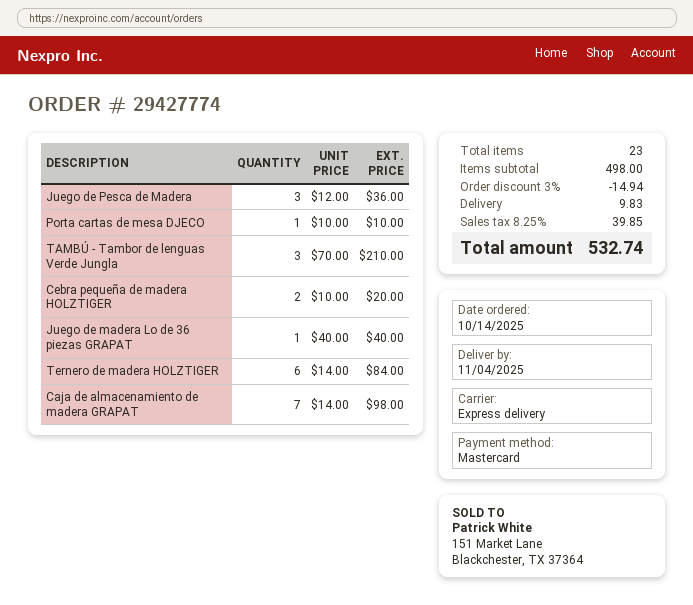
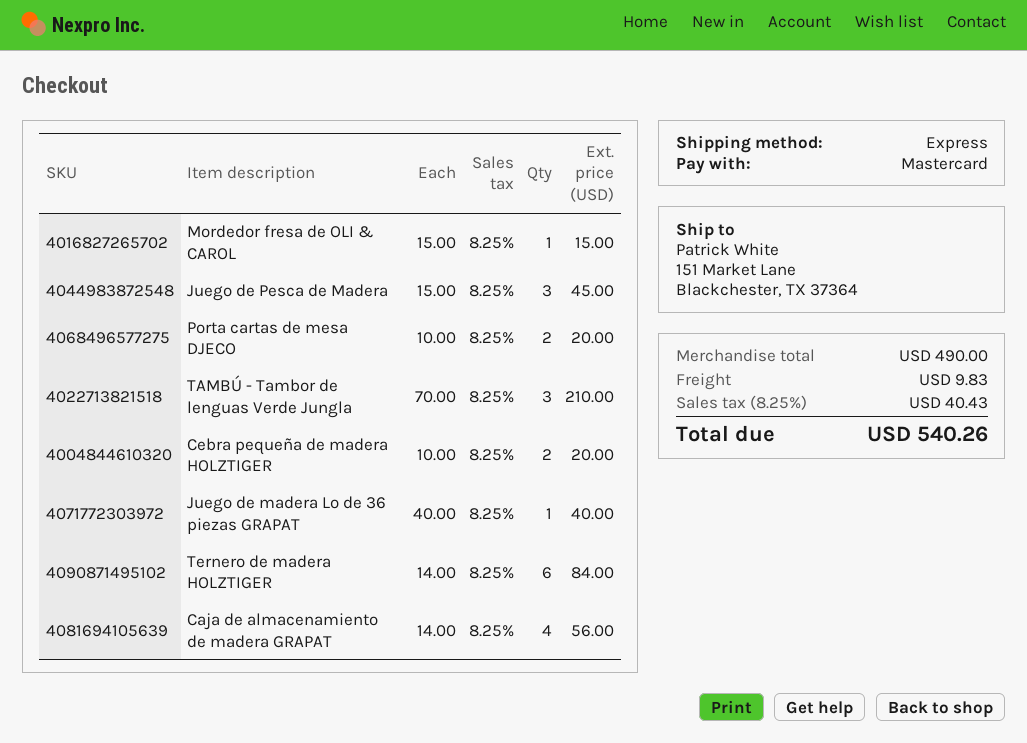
Juego de Pesca de Madera: 3 x 12.00 = 36.00 -> 3 x 15.00 = 45.00
Porta cartas de mesa DJECO: 1 x 10.00 = 10.00 -> 2 x 10.00 = 20.00
Caja de almacenamiento de madera GRAPAT: 7 x 14.00 = 98.00 -> 4 x 14.00 = 56.00
Mordedor fresa de OLI & CAROL: none -> 1 x 15.00 = 15.00
subtotal: 498.00 -> 490.00
discount: 3% = 14.94 -> none
tax: 8.25% = 39.85 -> 8.25% = 40.43
total: 532.74 -> 540.26

